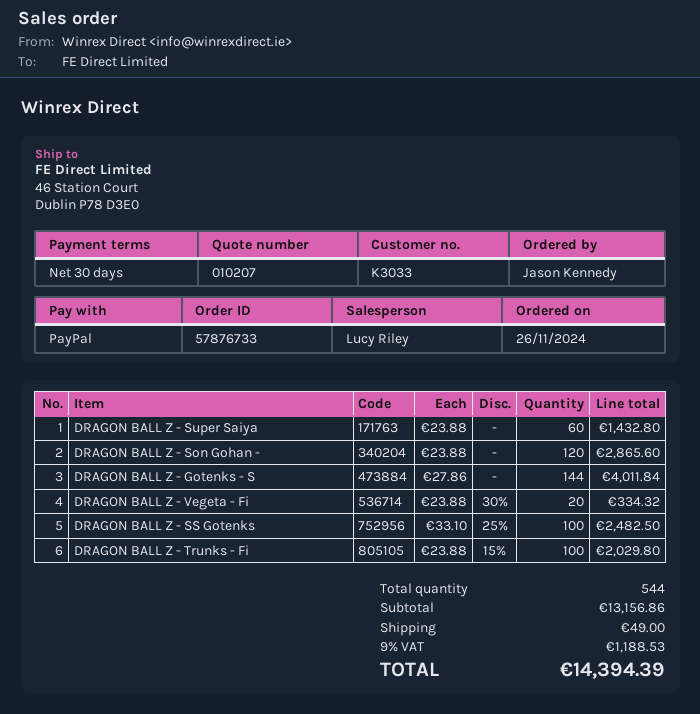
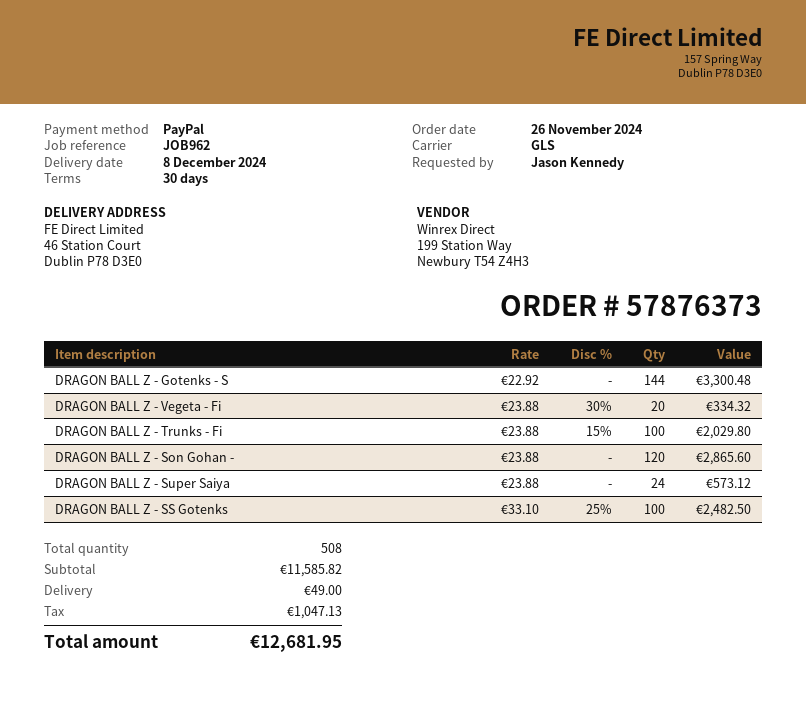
order number: 57876733 -> 57876373
DRAGON BALL Z - Super Saiya: 60 x 23.88 = 1432.80 -> 24 x 23.88 = 573.12
DRAGON BALL Z - Gotenks - S: 144 x 27.86 = 4011.84 -> 144 x 22.92 = 3300.48
total quantity: 544 -> 508
subtotal: 13156.86 -> 11585.82
tax: 1188.53 -> 1047.13
total: 14394.39 -> 12681.95

